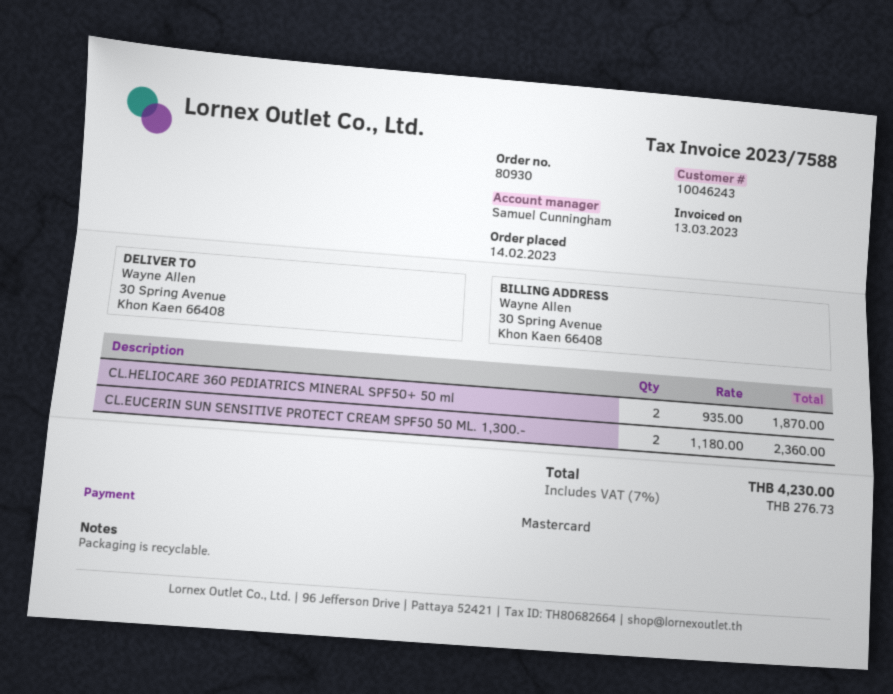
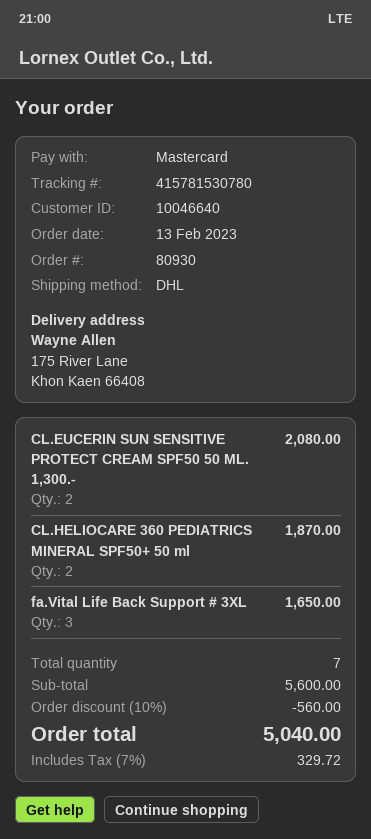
order date: 2023-02-14 -> 2023-02-13
customer number: 10046243 -> 10046640
ship to: 30 Spring Avenue, Khon Kaen 66408 -> 175 River Lane, Khon Kaen 66408
CL.EUCERIN SUN SENSITIVE PROTECT CREAM SPF50 50 ML. 1,300.-: 2 for 2360.00 -> 2 for 2080.00
fa.Vital Life Back Support # 3XL: none -> 3 for 1650.00
discount: none -> 10% = 560.00
tax: 7% = 276.73 -> 7% = 329.72
total: 4230.00 -> 5040.00

